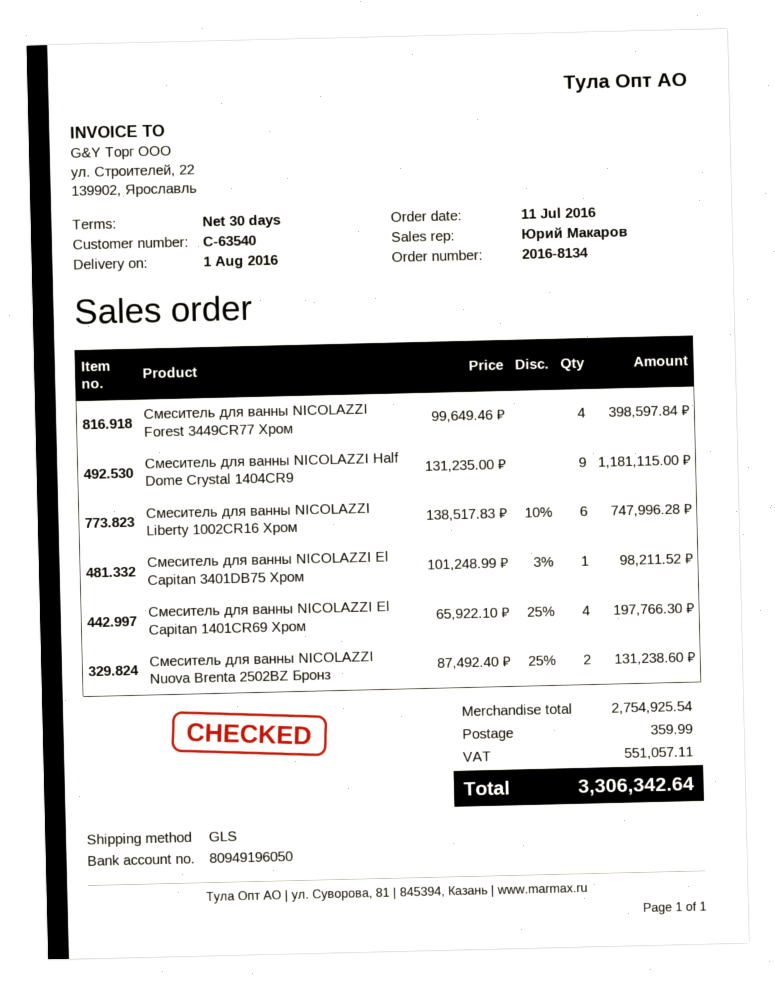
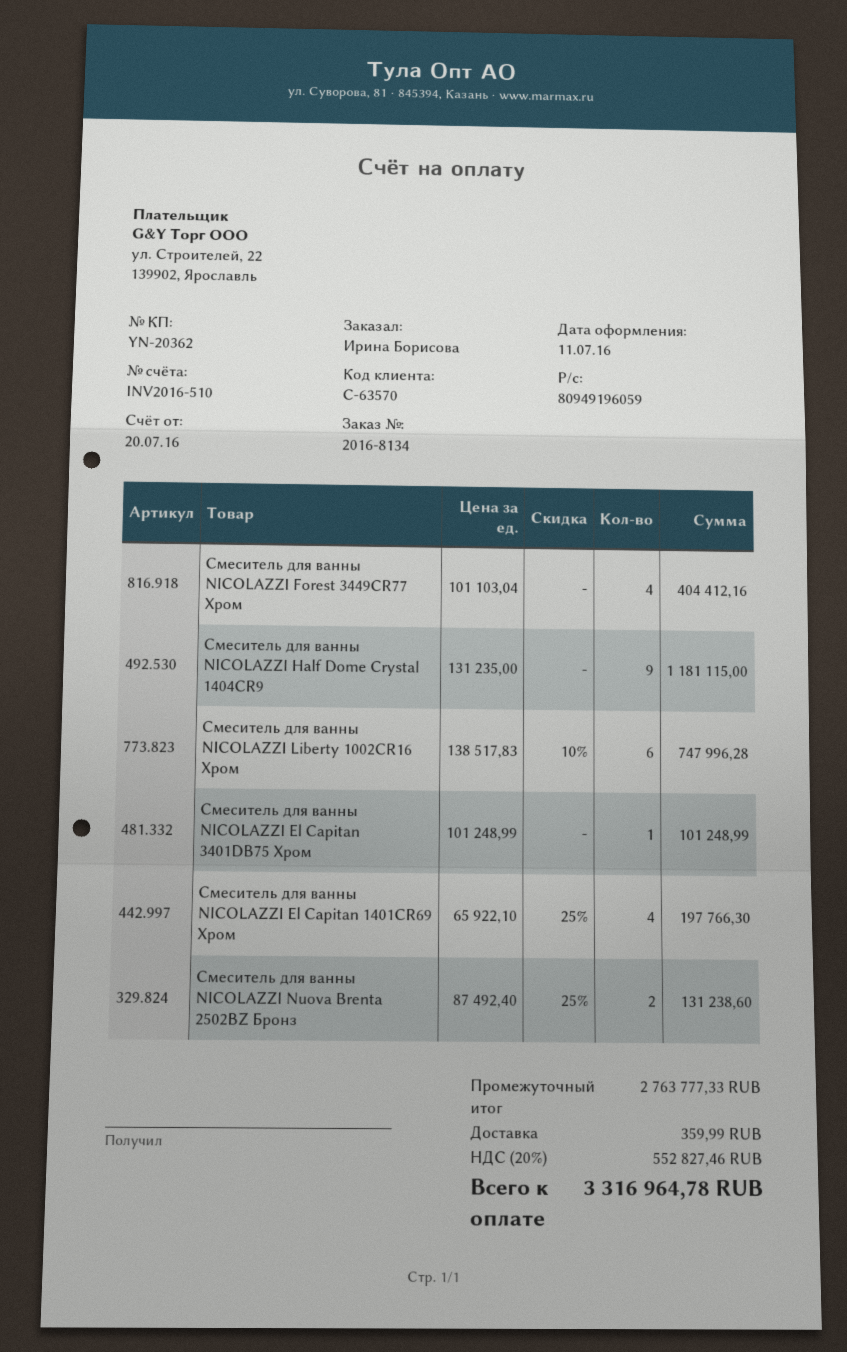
customer number: C-63540 -> C-63570
bank account: 80949196050 -> 80949196059
Смеситель для ванны NICOLAZZI Forest 3449CR77 Хром: 4 x 99649.46 = 398597.84 -> 4 x 101103.04 = 404412.16
Смеситель для ванны NICOLAZZI El Capitan 3401DB75 Хром: 1 x 101248.99 - 3% = 98211.52 -> 1 x 101248.99 = 101248.99
subtotal: 2754925.54 -> 2763777.33
tax: 551057.11 -> 552827.46
total: 3306342.64 -> 3316964.78

